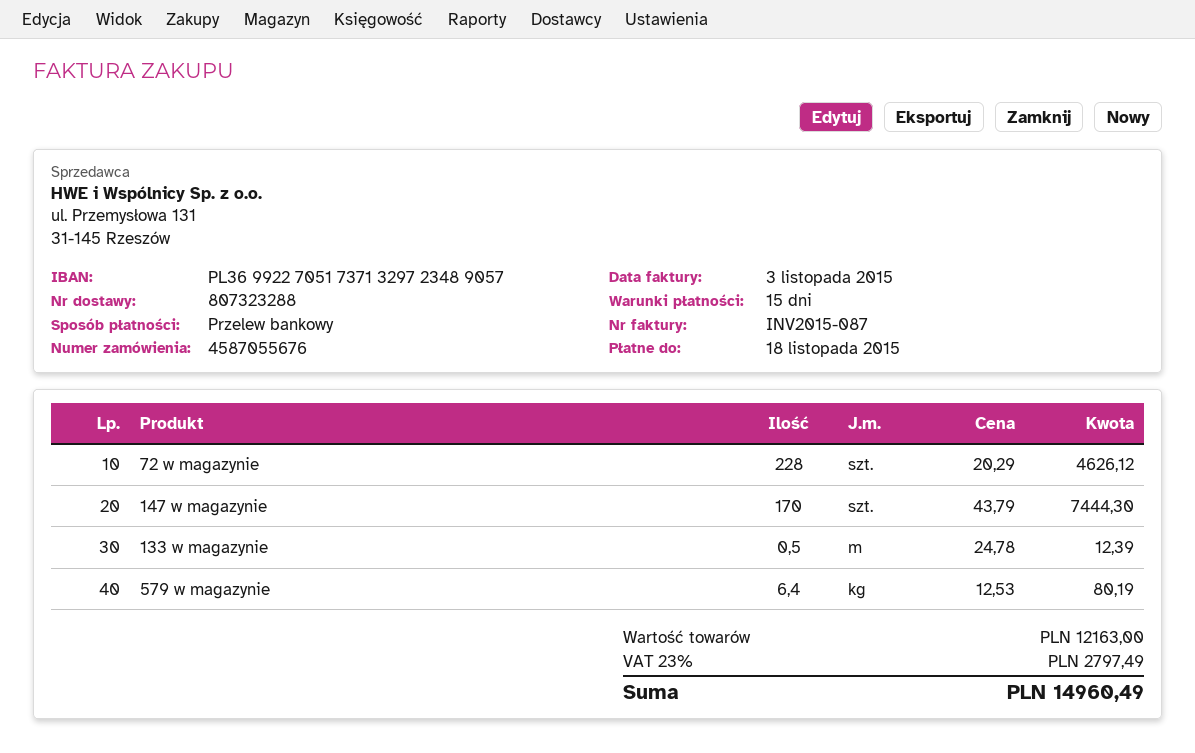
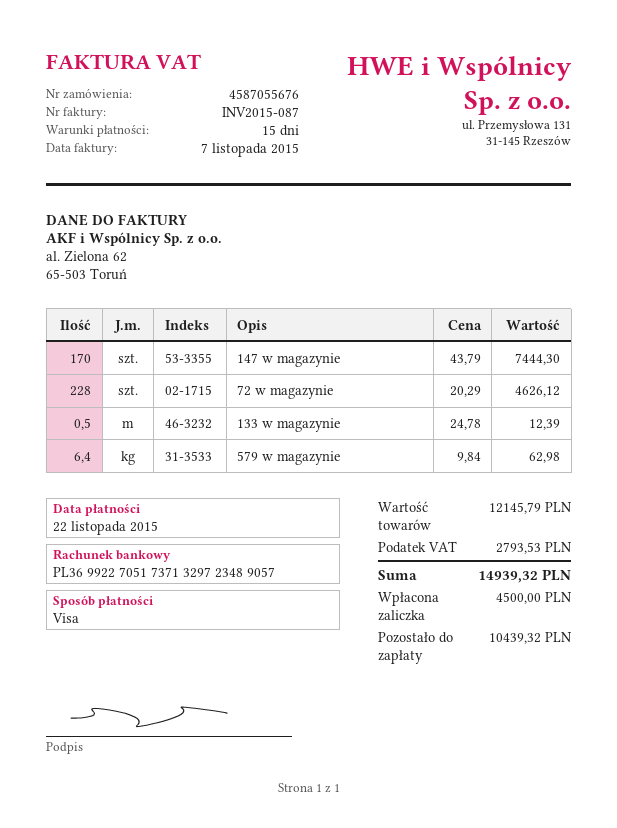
invoice date: 2015-11-03 -> 2015-11-07
due date: 2015-11-18 -> 2015-11-22
payment method: bank transfer -> Visa
579 w magazynie: 6.4 x 12.53 = 80.19 -> 6.4 x 9.84 = 62.98
subtotal: 12163.00 -> 12145.79
tax: 2797.49 -> 2793.53
total: 14960.49 -> 14939.32

